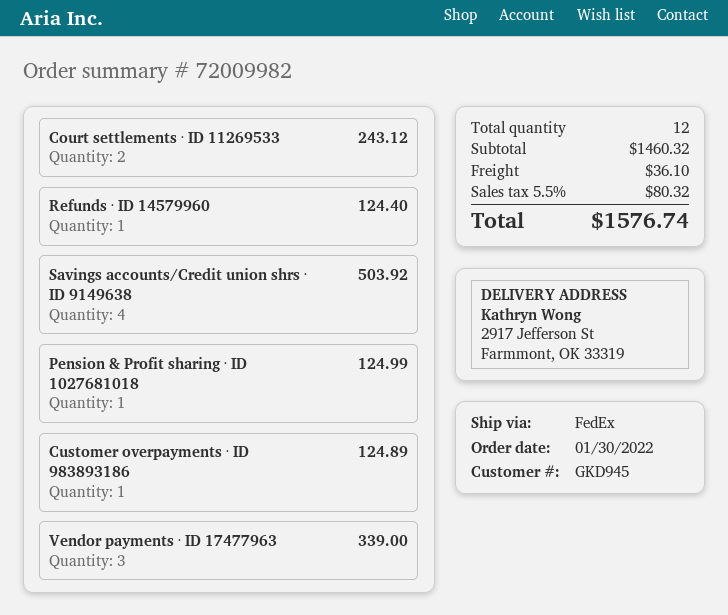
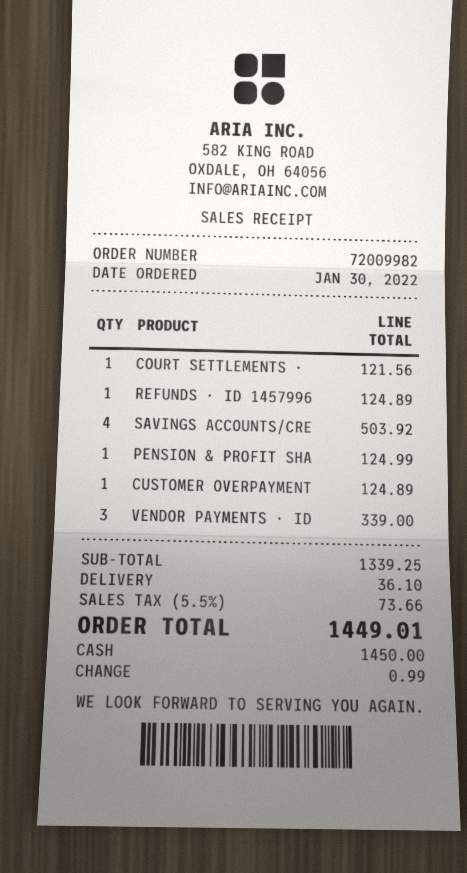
Court settlements · ID 11269533: 2 for 243.12 -> 1 for 121.56
Refunds · ID 14579960: 1 for 124.40 -> 1 for 124.89
subtotal: 1460.32 -> 1339.25
tax: 5.5% = 80.32 -> 5.5% = 73.66
total: 1576.74 -> 1449.01

